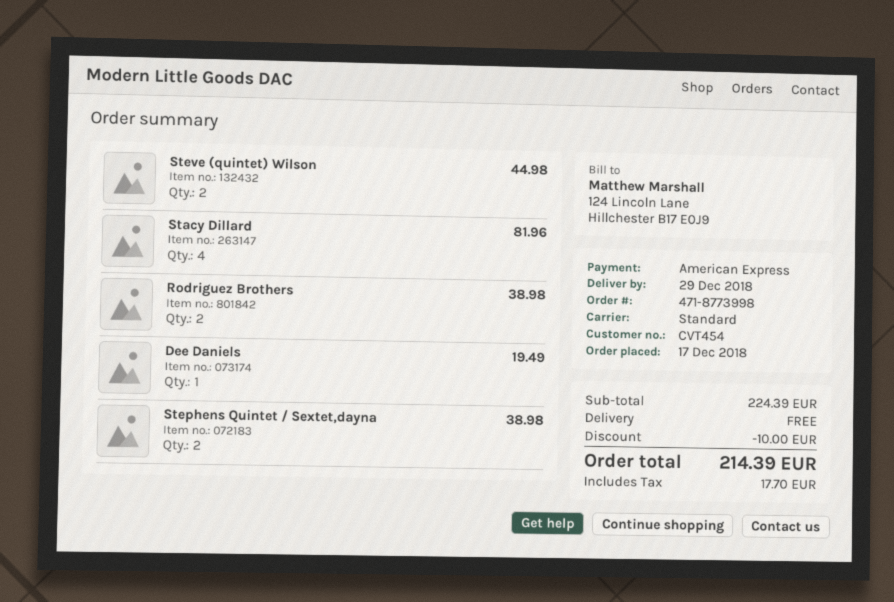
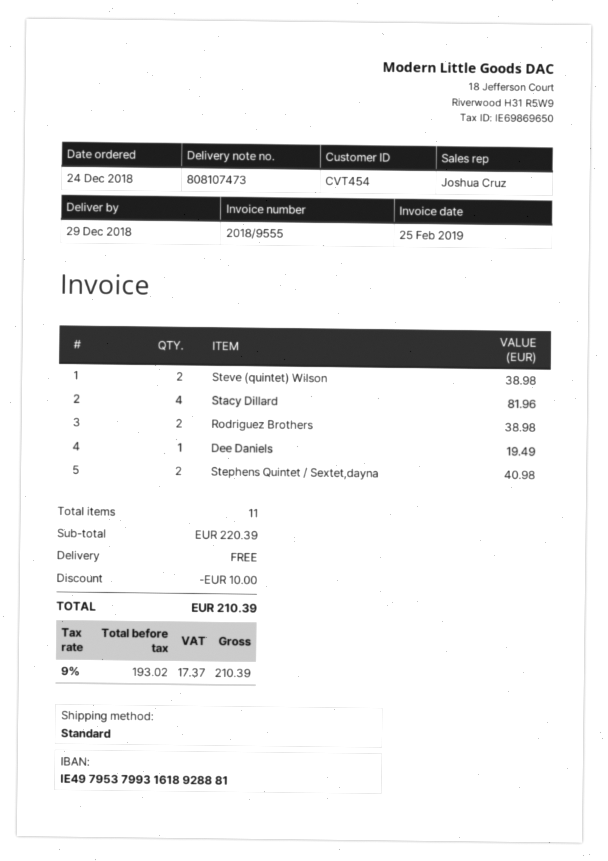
order date: 2018-12-17 -> 2018-12-24
Steve (quintet) Wilson: 2 for 44.98 -> 2 for 38.98
Stephens Quintet / Sextet,dayna: 2 for 38.98 -> 2 for 40.98
subtotal: 224.39 -> 220.39
tax: 17.70 -> 17.37
total: 214.39 -> 210.39

